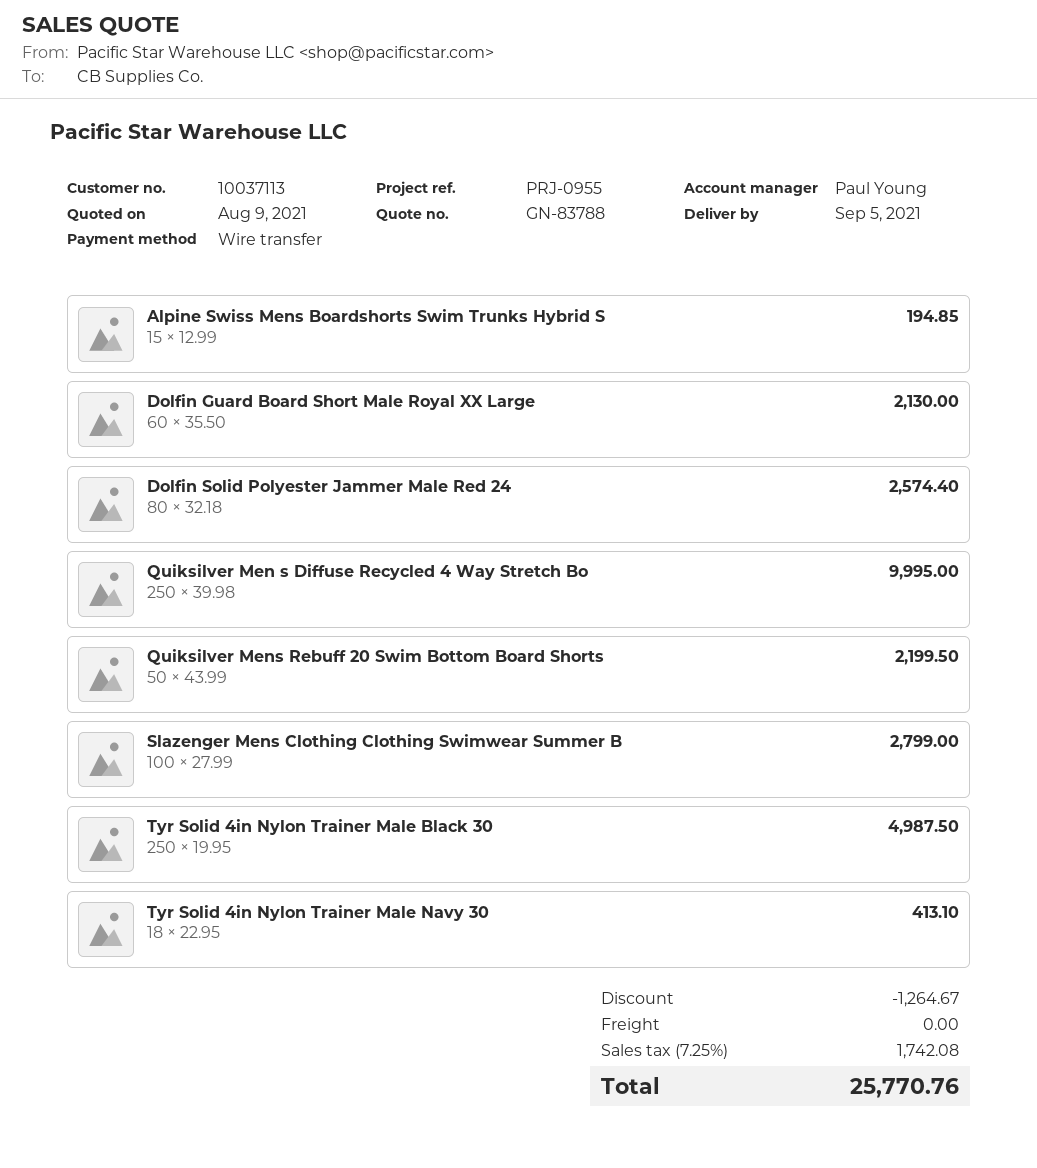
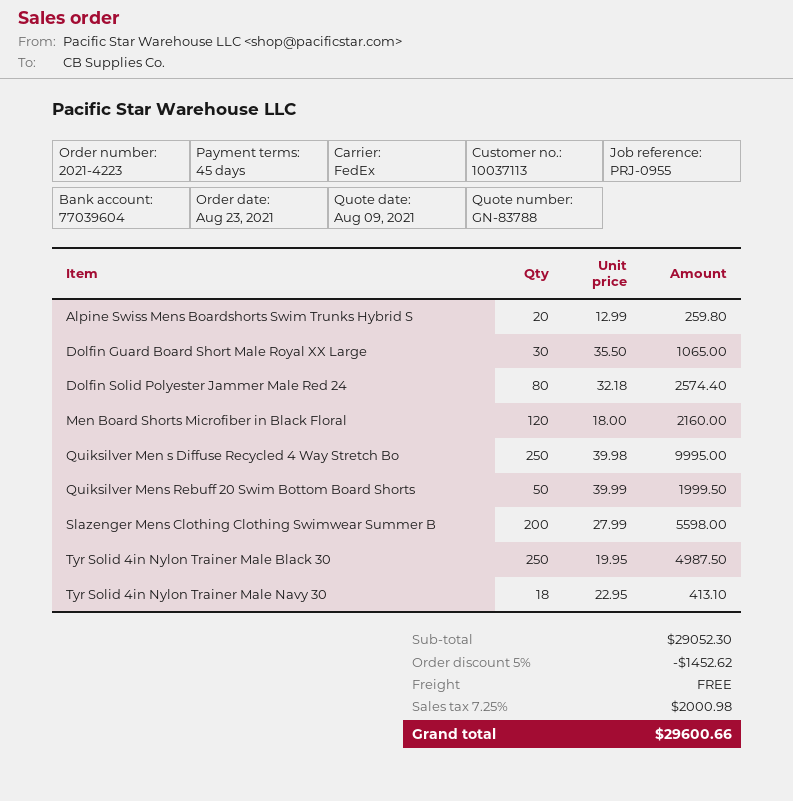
Alpine Swiss Mens Boardshorts Swim Trunks Hybrid S: 15 x 12.99 = 194.85 -> 20 x 12.99 = 259.80
Dolfin Guard Board Short Male Royal XX Large: 60 x 35.50 = 2130.00 -> 30 x 35.50 = 1065.00
Quiksilver Mens Rebuff 20 Swim Bottom Board Shorts: 50 x 43.99 = 2199.50 -> 50 x 39.99 = 1999.50
Slazenger Mens Clothing Clothing Swimwear Summer B: 100 x 27.99 = 2799.00 -> 200 x 27.99 = 5598.00
Men Board Shorts Microfiber in Black Floral: none -> 120 x 18.00 = 2160.00
discount: 1264.67 -> 1452.62
tax: 7.25% = 1742.08 -> 7.25% = 2000.98
total: 25770.76 -> 29600.66

